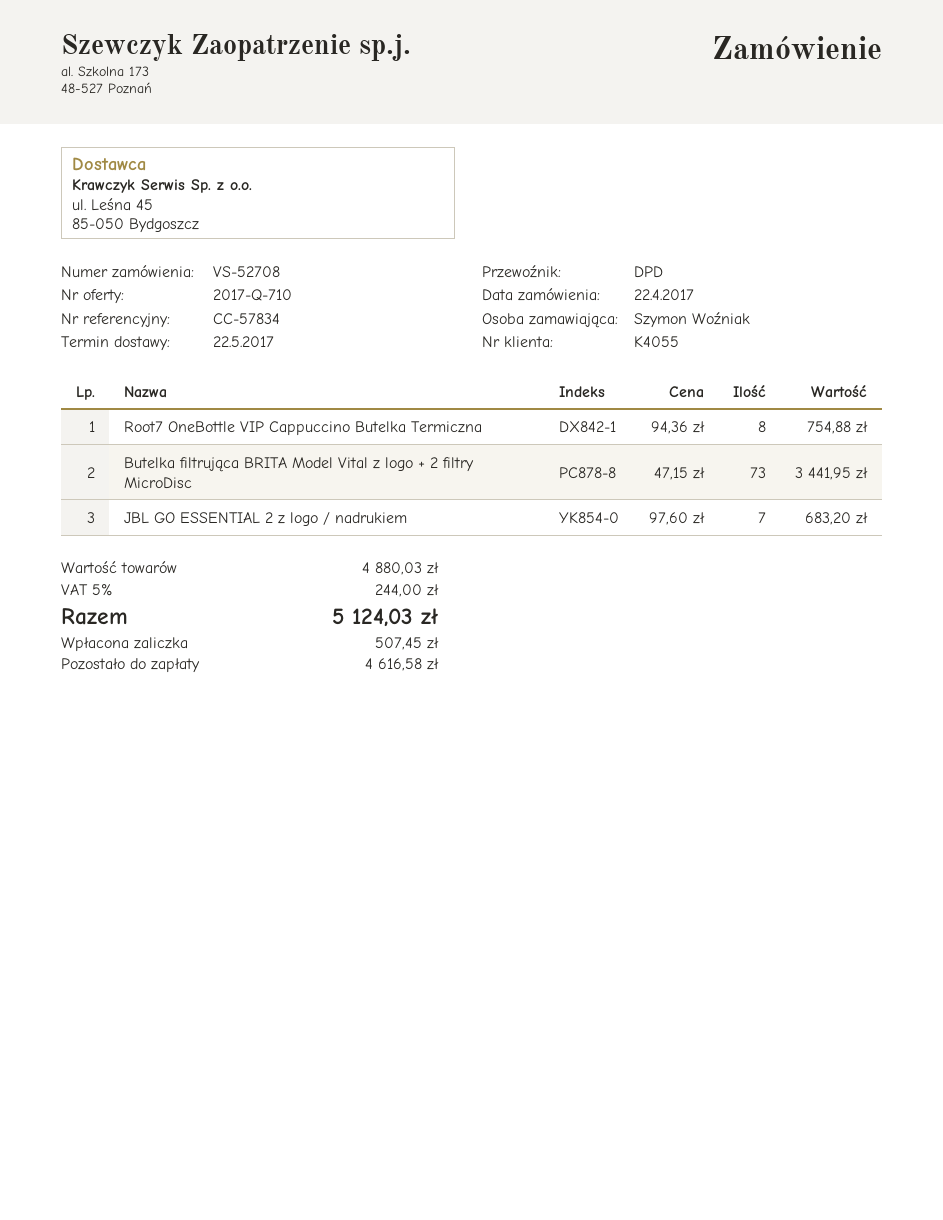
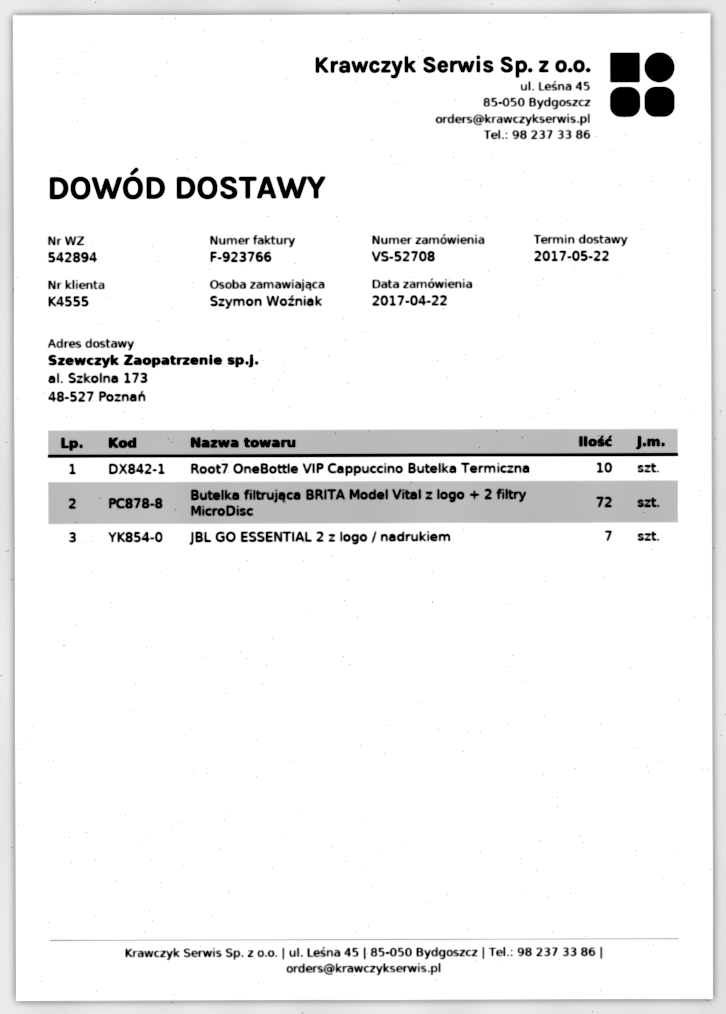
customer number: K4055 -> K4555
Root7 OneBottle VIP Cappuccino Butelka Termiczna: 8 -> 10
Butelka filtrująca BRITA Model Vital z logo + 2 filtry MicroDisc: 73 -> 72

